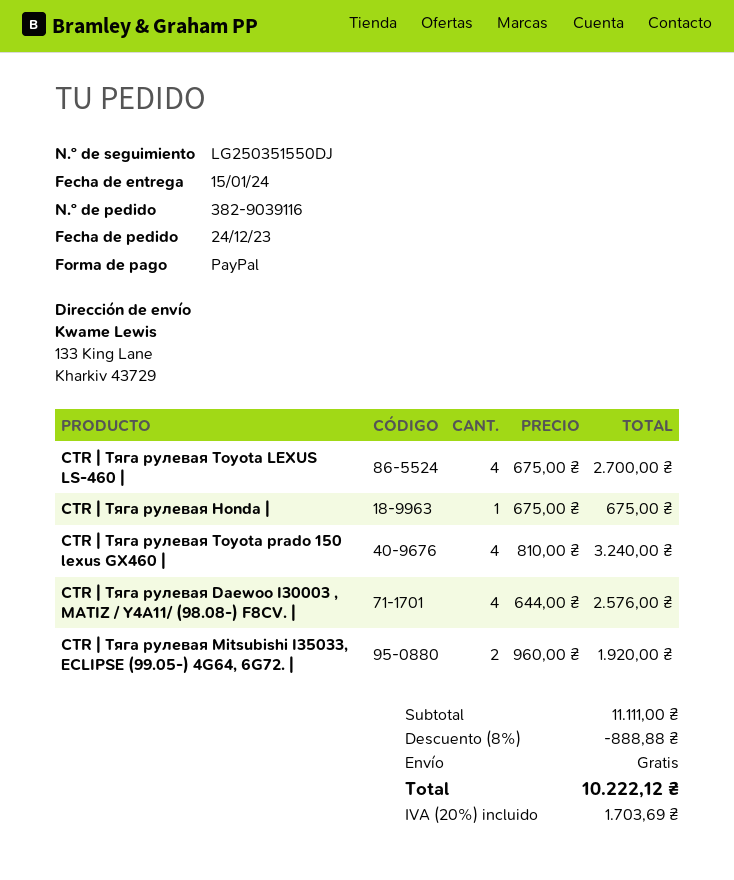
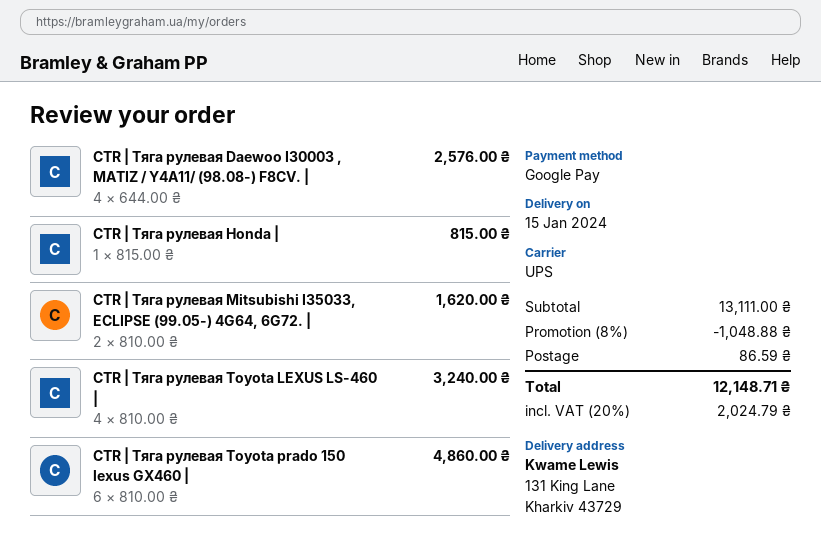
payment method: PayPal -> Google Pay
ship to: 133 King Lane, Kharkiv 43729 -> 131 King Lane, Kharkiv 43729
CTR | Тяга рулевая Toyota LEXUS LS-460 |: 4 x 675.00 = 2700.00 -> 4 x 810.00 = 3240.00
CTR | Тяга рулевая Honda |: 1 x 675.00 = 675.00 -> 1 x 815.00 = 815.00
CTR | Тяга рулевая Toyota prado 150 lexus GX460 |: 4 x 810.00 = 3240.00 -> 6 x 810.00 = 4860.00
CTR | Тяга рулевая Mitsubishi I35033, ECLIPSE (99.05-) 4G64, 6G72. |: 2 x 960.00 = 1920.00 -> 2 x 810.00 = 1620.00
subtotal: 11111.00 -> 13111.00
discount: 8% = 888.88 -> 8% = 1048.88
shipping: 0.00 -> 86.59
tax: 20% = 1703.69 -> 20% = 2024.79
total: 10222.12 -> 12148.71

